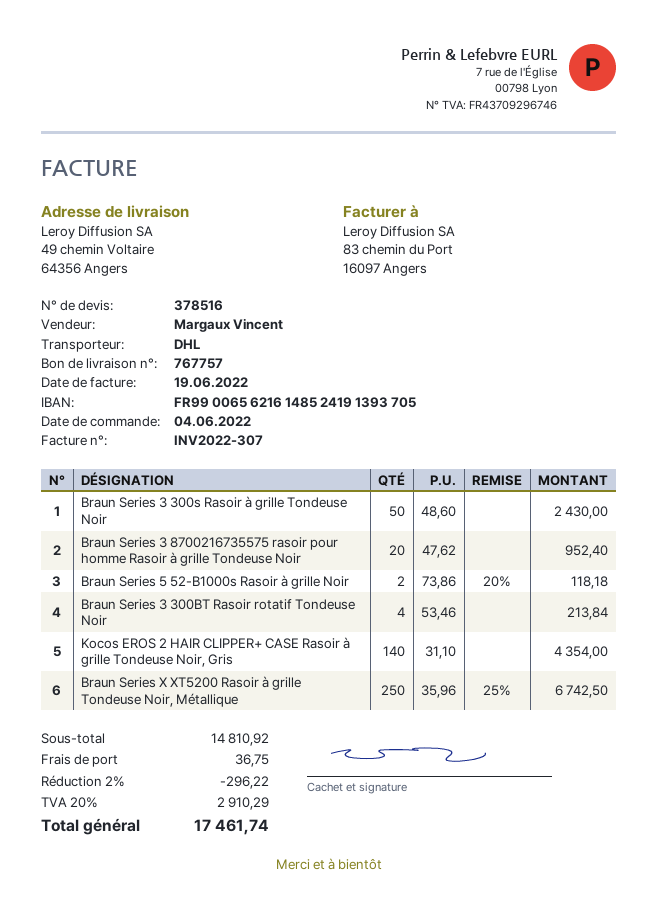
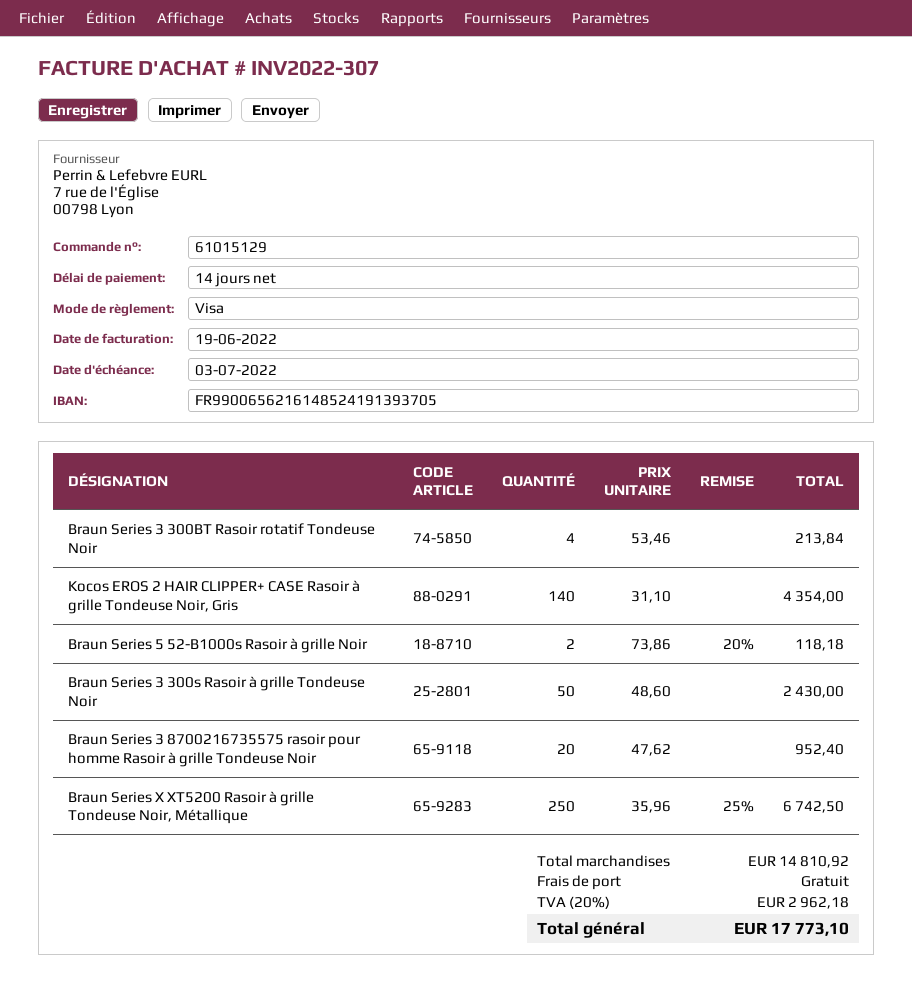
discount: 2% = 296.22 -> none
shipping: 36.75 -> 0.00
tax: 20% = 2910.29 -> 20% = 2962.18
total: 17461.74 -> 17773.10

